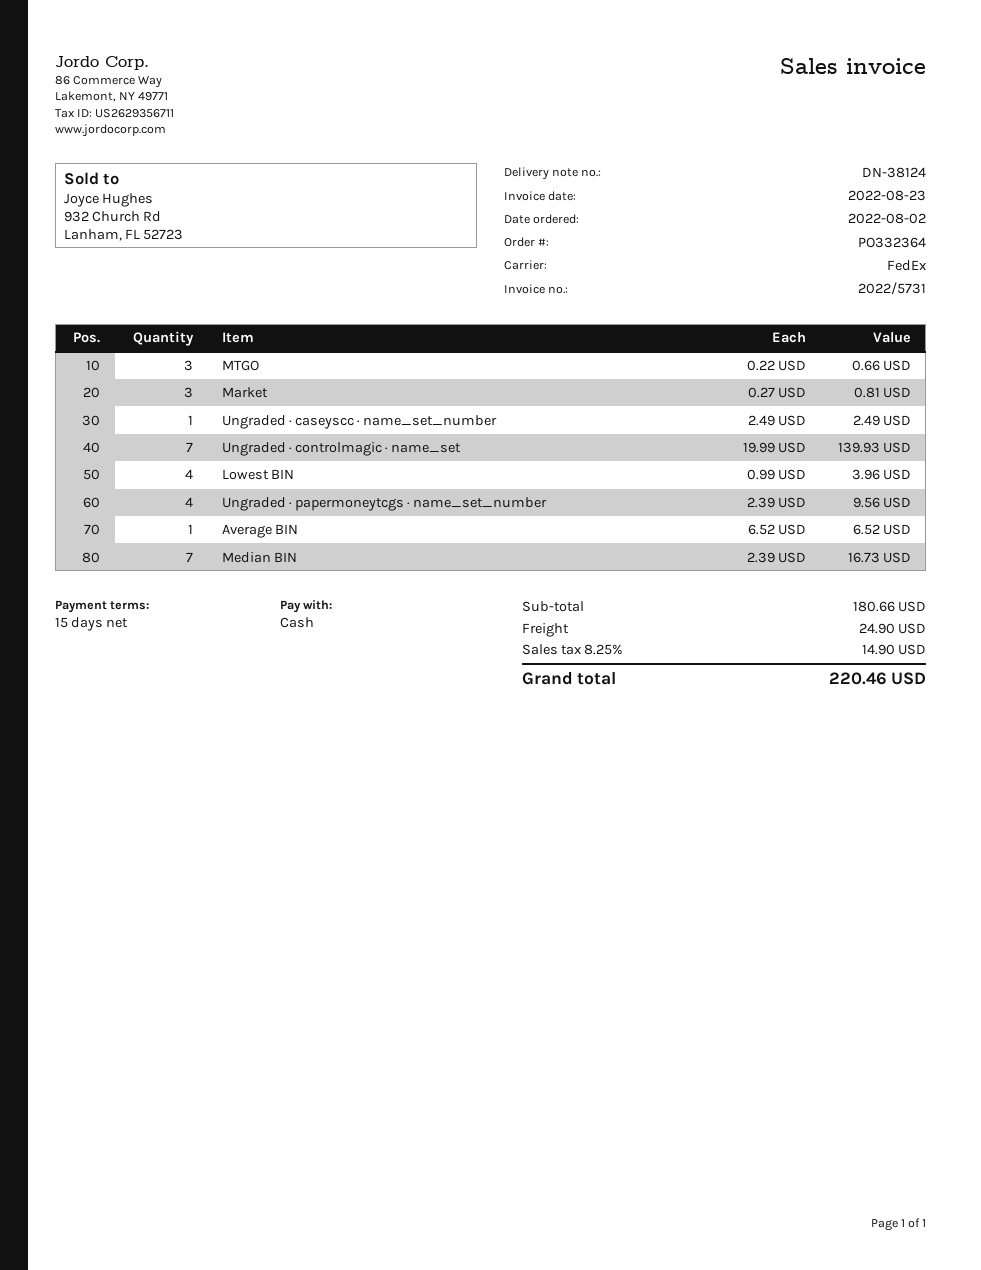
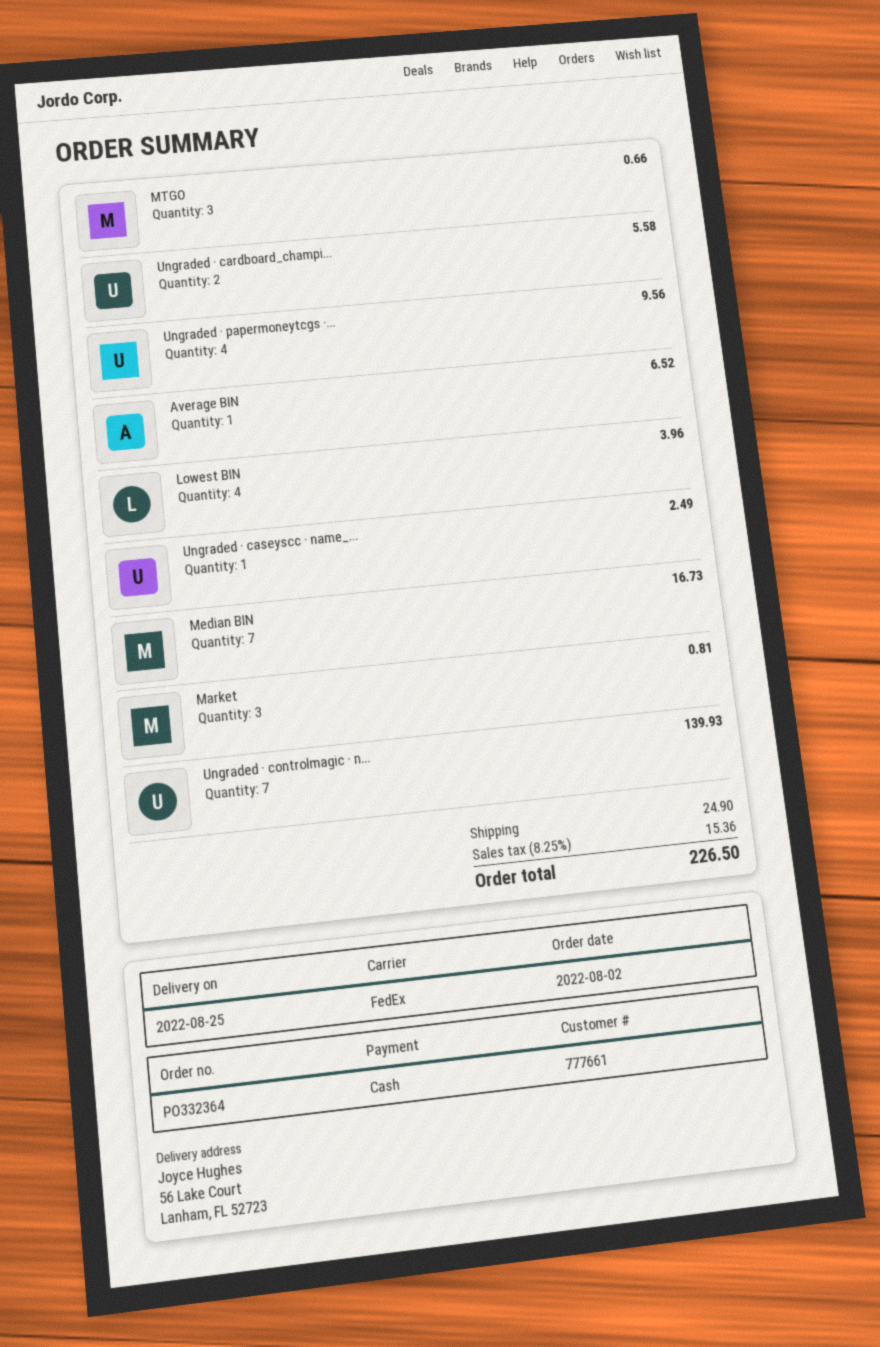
Ungraded · cardboard_champi...: none -> 2 for 5.58
tax: 8.25% = 14.90 -> 8.25% = 15.36
total: 220.46 -> 226.50

